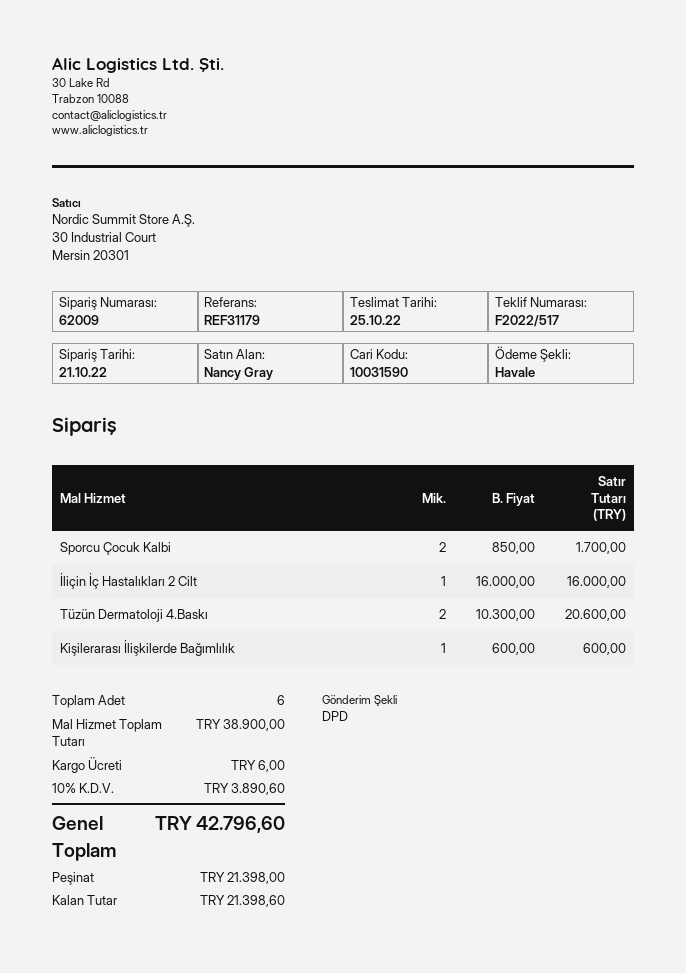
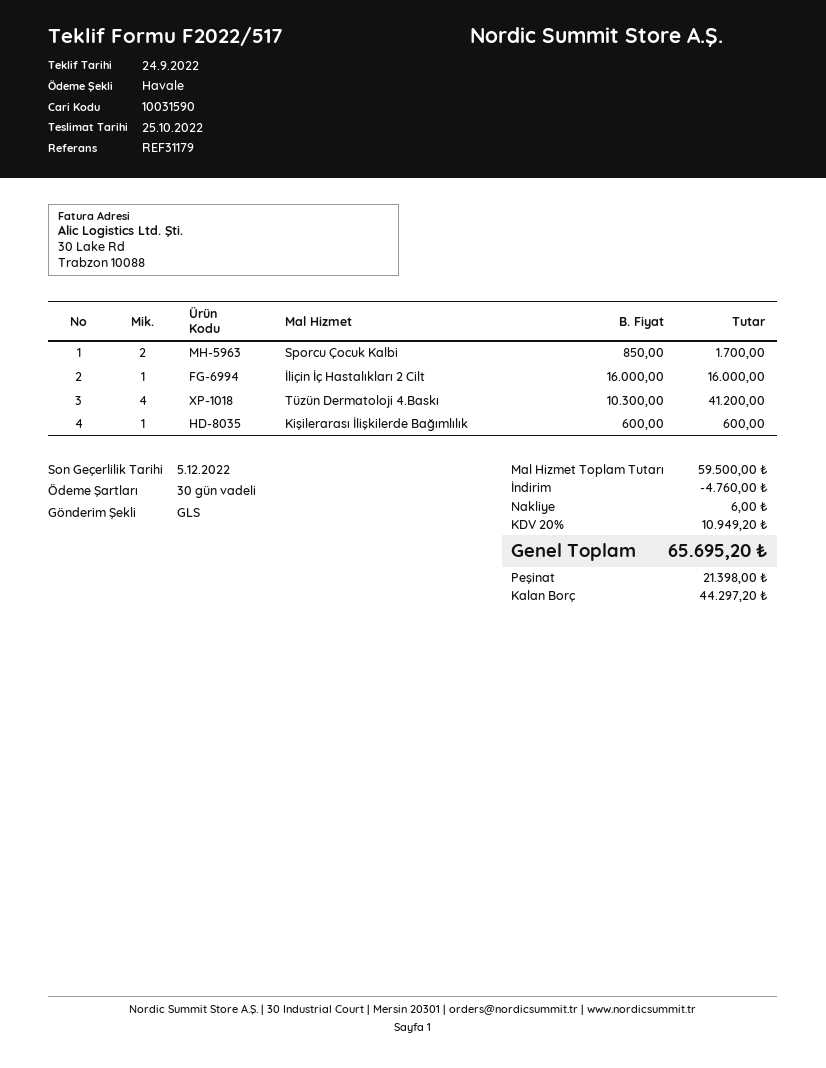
shipping method: DPD -> GLS
Tüzün Dermatoloji 4.Baskı: 2 x 10300.00 = 20600.00 -> 4 x 10300.00 = 41200.00
subtotal: 38900.00 -> 59500.00
discount: none -> 4760.00
tax: 10% = 3890.60 -> 20% = 10949.20
total: 42796.60 -> 65695.20
balance: 21398.60 -> 44297.20

